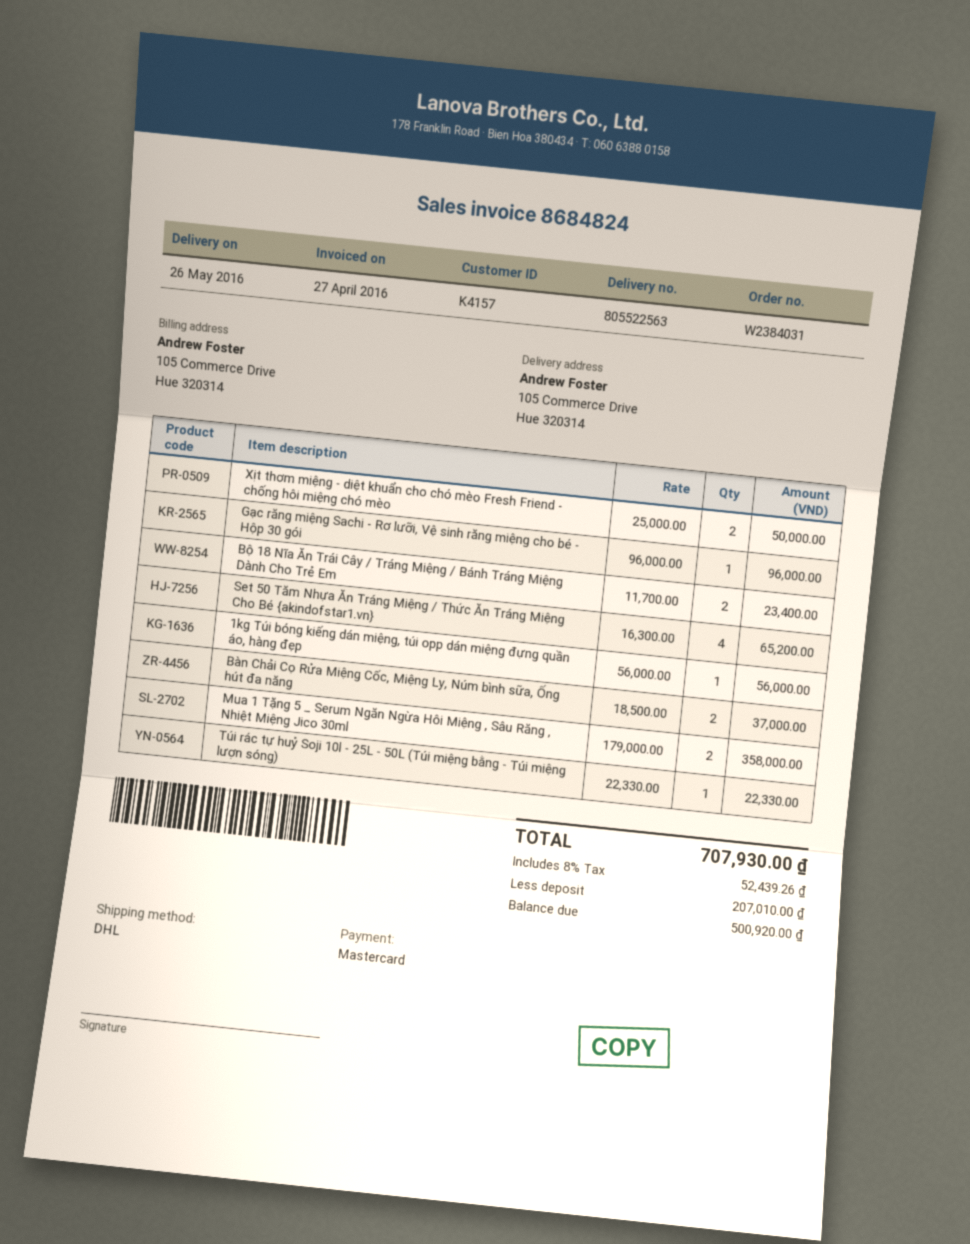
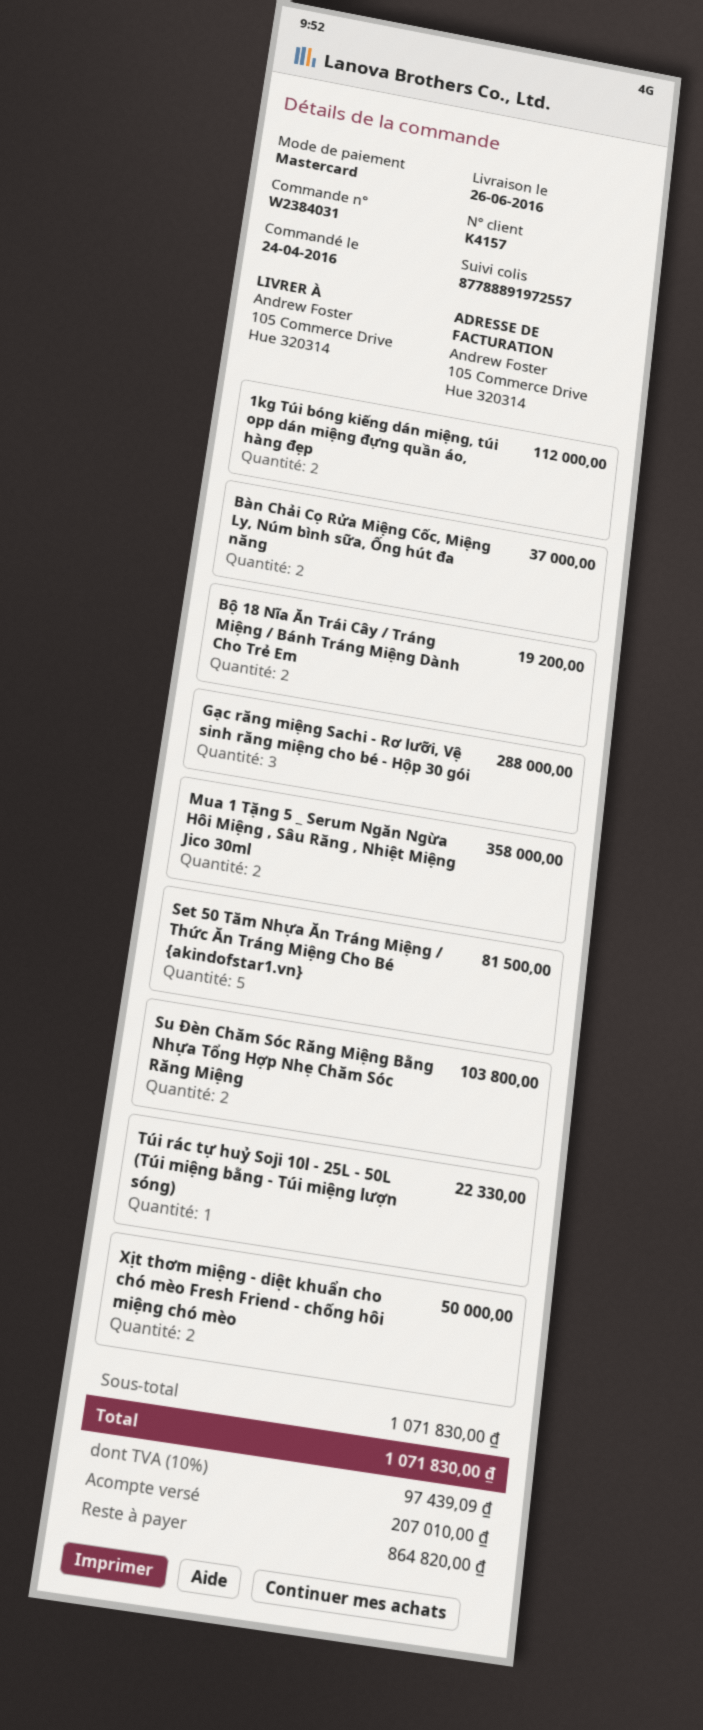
delivery date: 2016-05-26 -> 2016-06-26
Gạc răng miệng Sachi - Rơ lưỡi, Vệ sinh răng miệng cho bé - Hộp 30 gói: 1 for 96000.00 -> 3 for 288000.00
Bộ 18 Nĩa Ăn Trái Cây / Tráng Miệng / Bánh Tráng Miệng Dành Cho Trẻ Em: 2 for 23400.00 -> 2 for 19200.00
Set 50 Tăm Nhựa Ăn Tráng Miệng / Thức Ăn Tráng Miệng Cho Bé {akindofstar1.vn}: 4 for 65200.00 -> 5 for 81500.00
1kg Túi bóng kiếng dán miệng, túi opp dán miệng đựng quần áo, hàng đẹp: 1 for 56000.00 -> 2 for 112000.00
Su Đèn Chăm Sóc Răng Miệng Bằng Nhựa Tổng Hợp Nhẹ Chăm Sóc Răng Miệng: none -> 2 for 103800.00
tax: 8% = 52439.26 -> 10% = 97439.09
total: 707930.00 -> 1071830.00
balance: 500920.00 -> 864820.00

